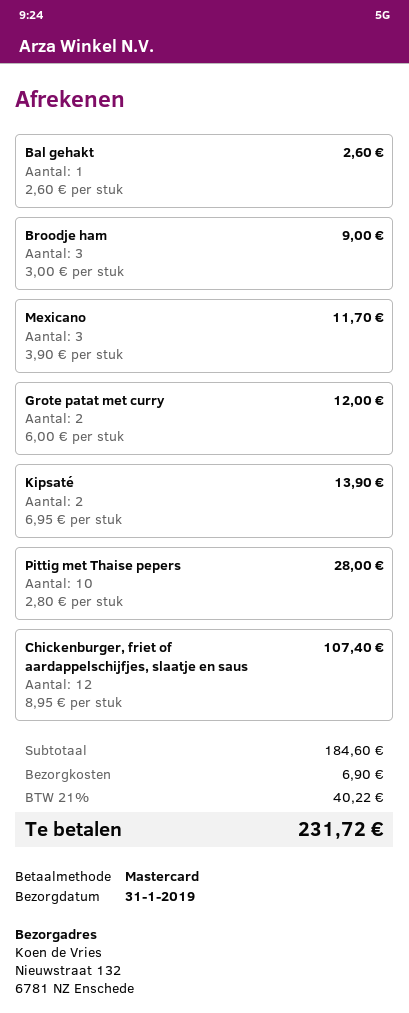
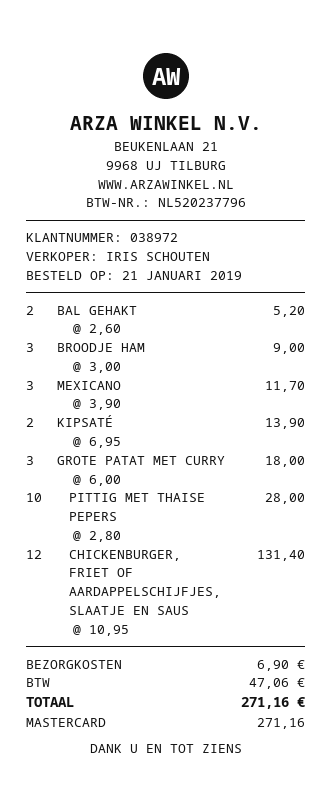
Bal gehakt: 1 x 2.60 = 2.60 -> 2 x 2.60 = 5.20
Grote patat met curry: 2 x 6.00 = 12.00 -> 3 x 6.00 = 18.00
Chickenburger, friet of aardappelschijfjes, slaatje en saus: 12 x 8.95 = 107.40 -> 12 x 10.95 = 131.40
tax: 40.22 -> 47.06
total: 231.72 -> 271.16

